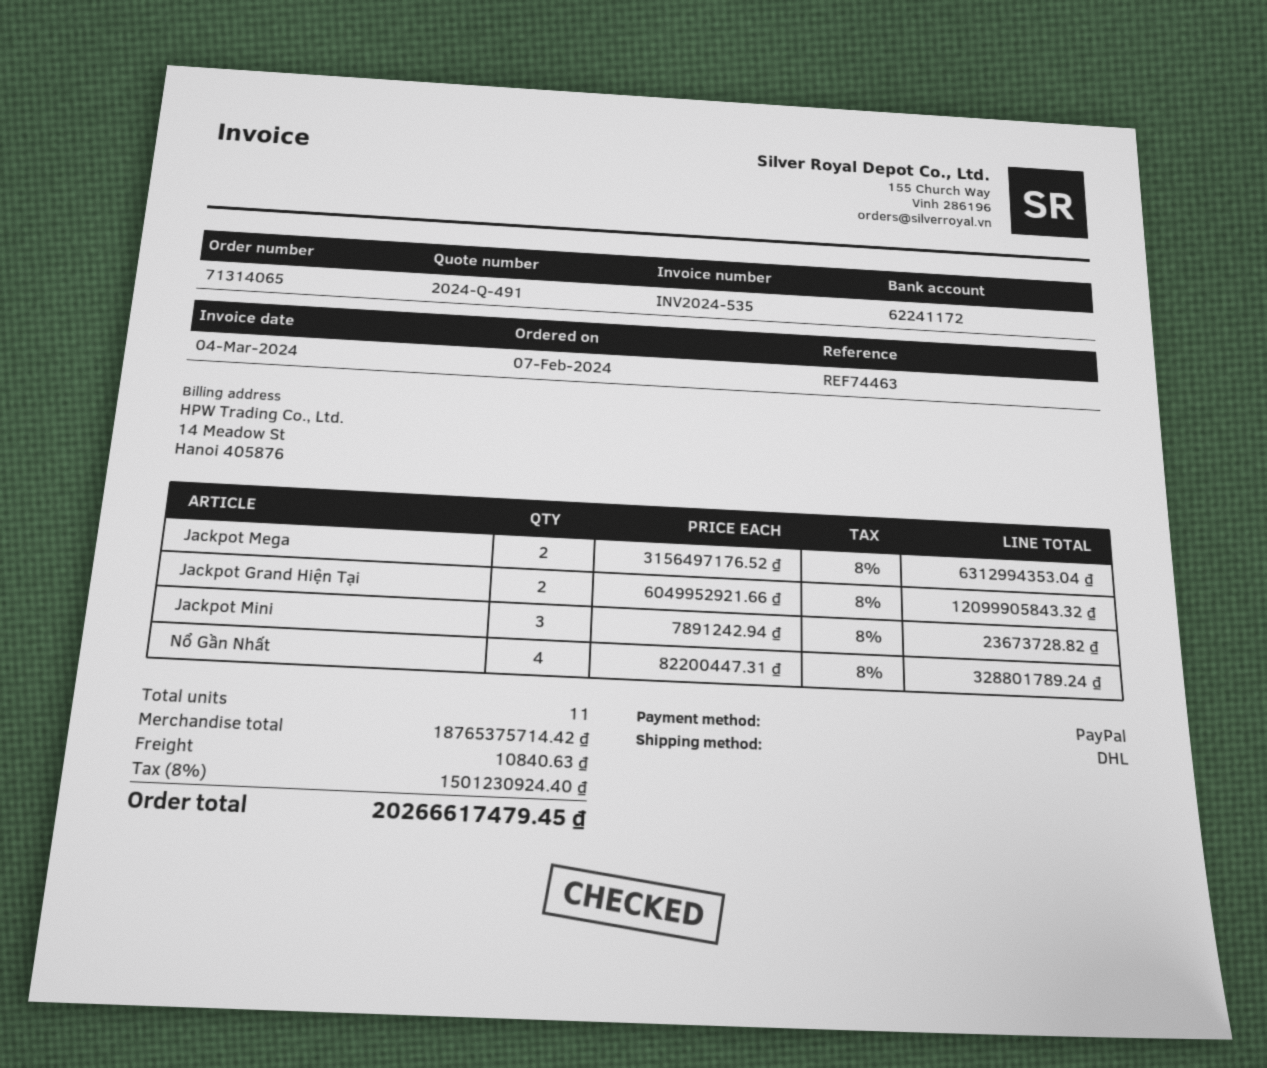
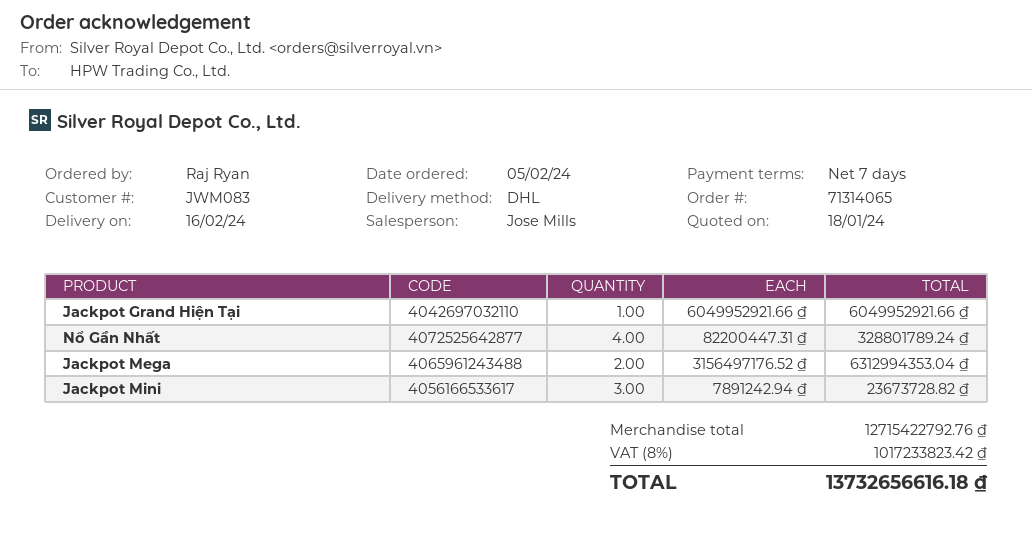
order date: 2024-02-07 -> 2024-02-05
Jackpot Grand Hiện Tại: 2 x 6049952921.66 = 12099905843.32 -> 1 x 6049952921.66 = 6049952921.66
subtotal: 18765375714.42 -> 12715422792.76
shipping: 10840.63 -> none
tax: 8% = 1501230924.40 -> 8% = 1017233823.42
total: 20266617479.45 -> 13732656616.18

